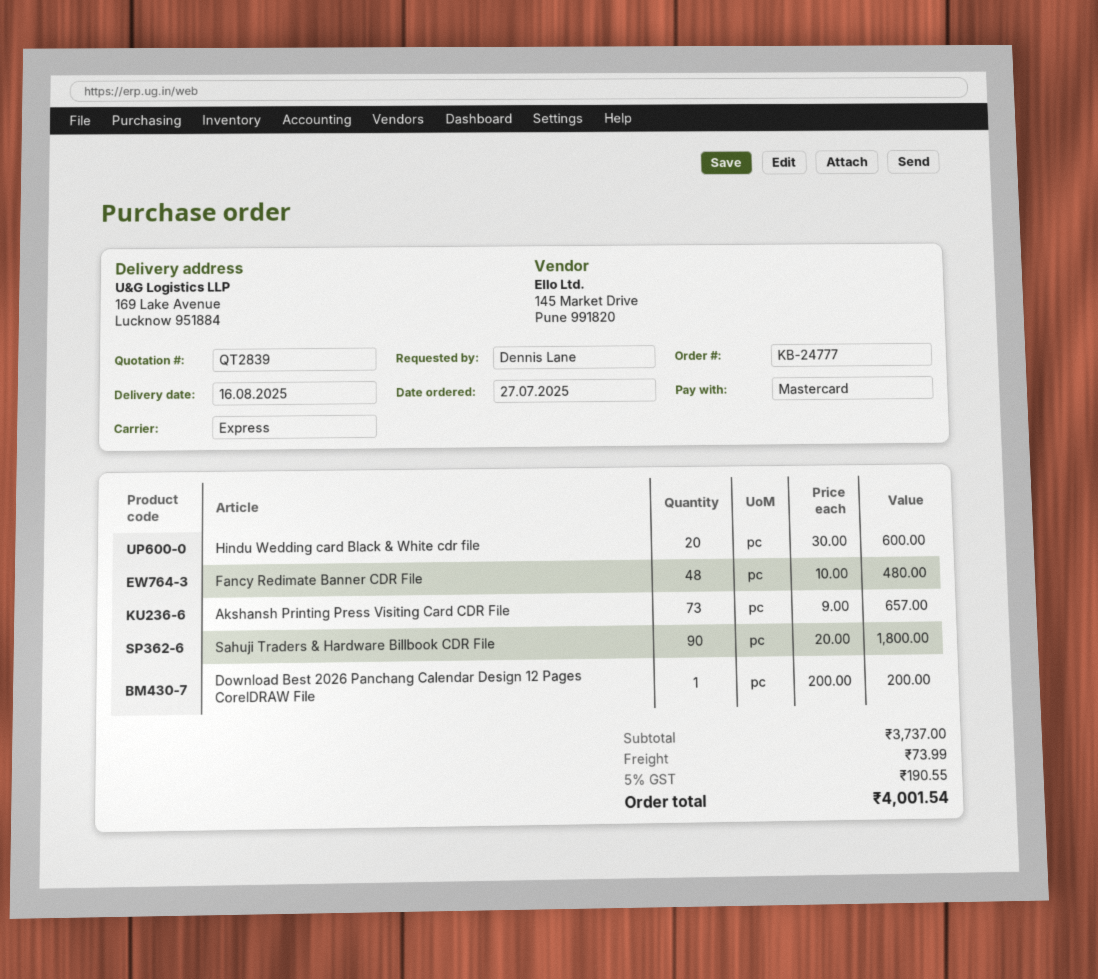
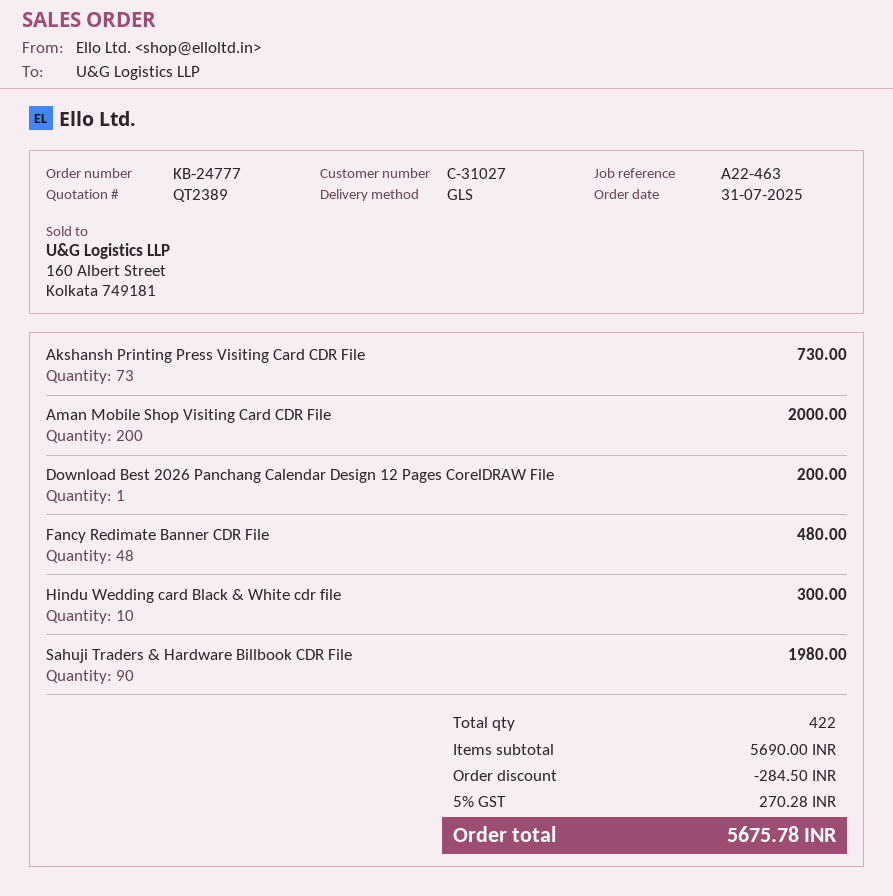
quote number: QT2839 -> QT2389
order date: 2025-07-27 -> 2025-07-31
shipping method: express -> GLS
Hindu Wedding card Black & White cdr file: 20 for 600.00 -> 10 for 300.00
Akshansh Printing Press Visiting Card CDR File: 73 for 657.00 -> 73 for 730.00
Sahuji Traders & Hardware Billbook CDR File: 90 for 1800.00 -> 90 for 1980.00
Aman Mobile Shop Visiting Card CDR File: none -> 200 for 2000.00
subtotal: 3737.00 -> 5690.00
discount: none -> 284.50
shipping: 73.99 -> none
tax: 5% = 190.55 -> 5% = 270.28
total: 4001.54 -> 5675.78

